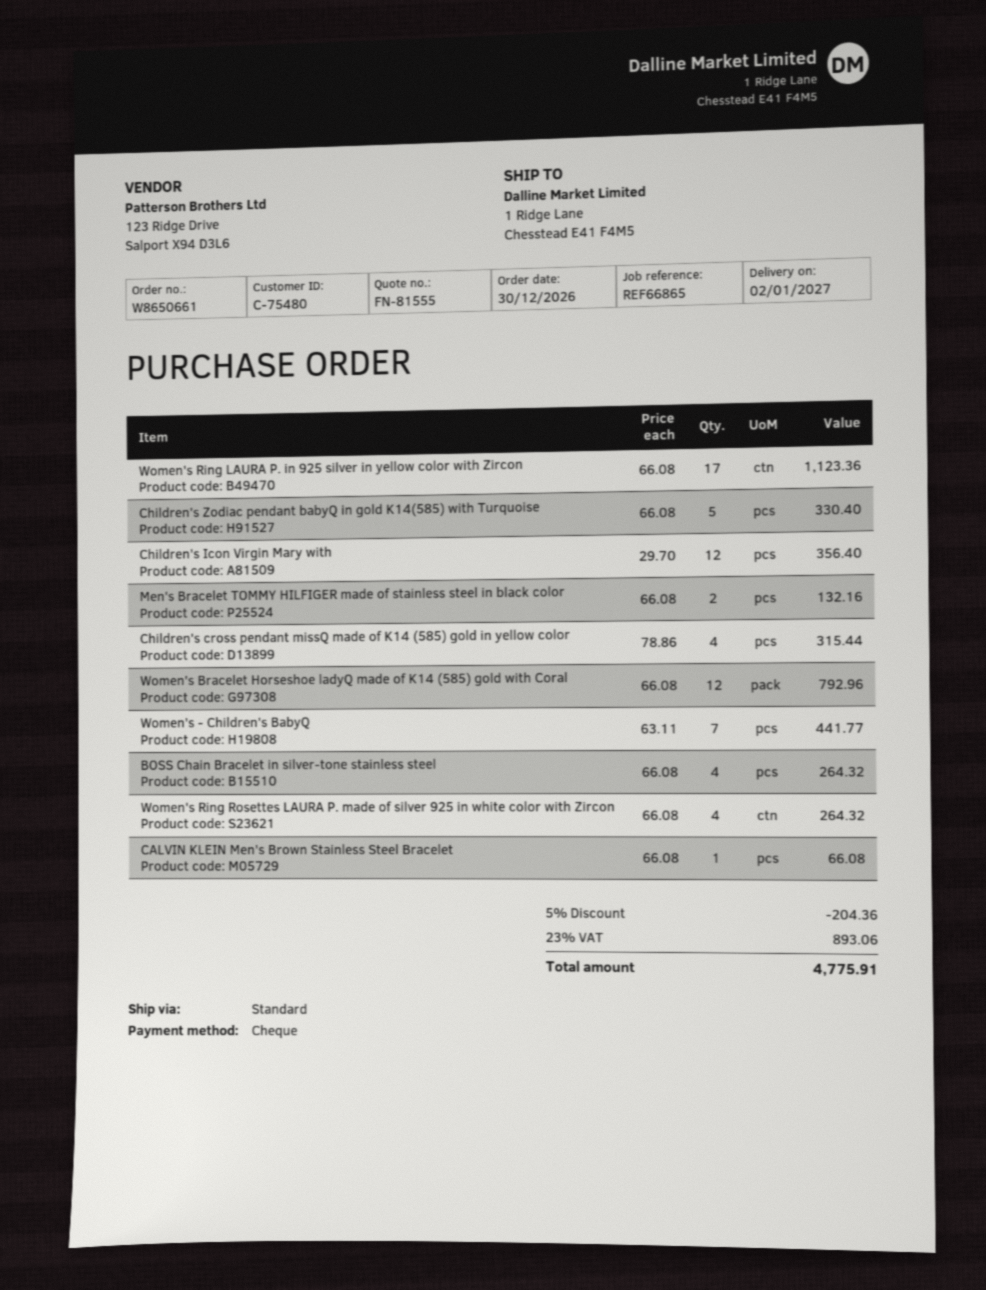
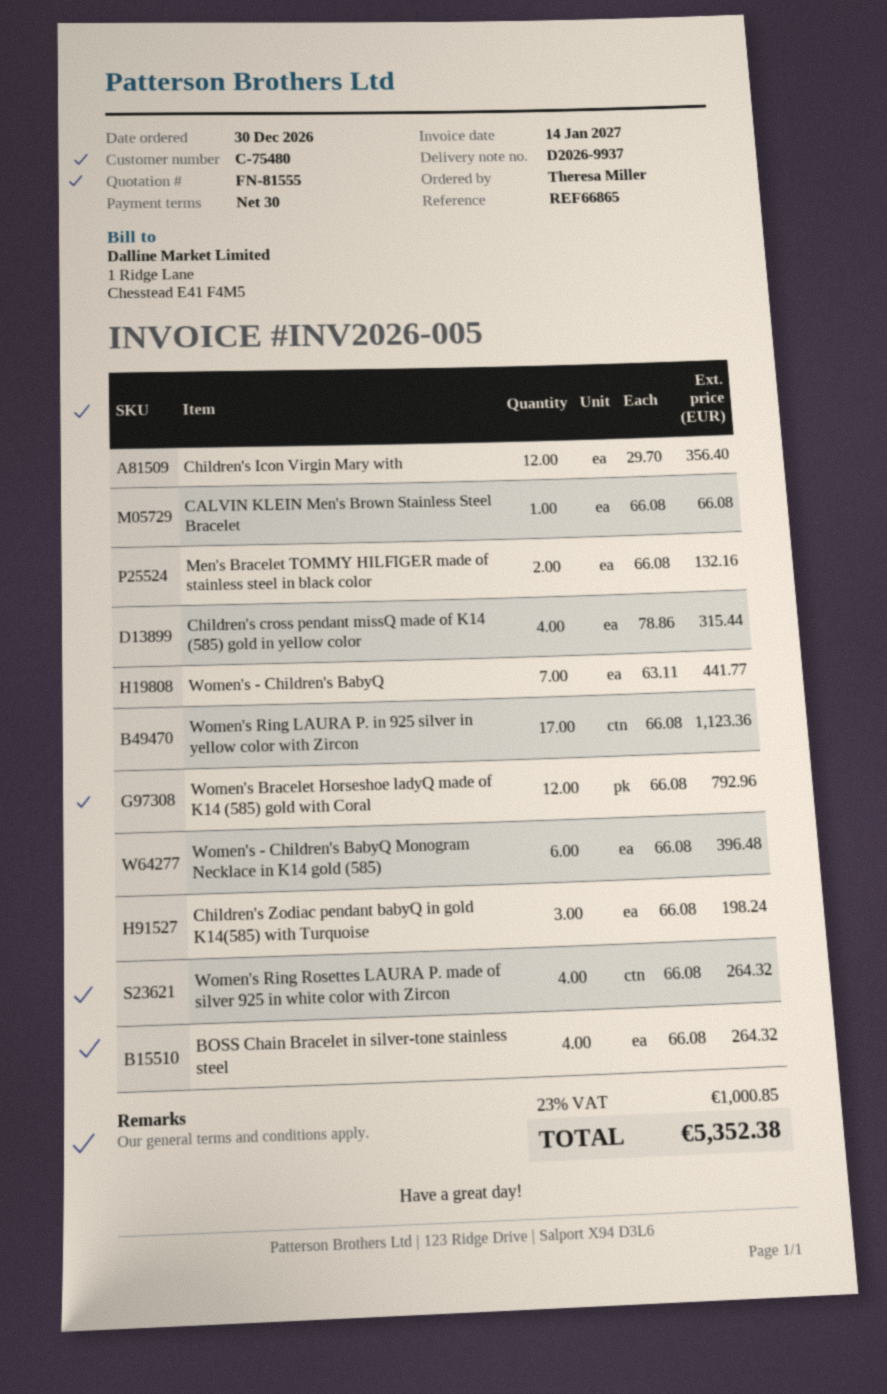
Children's Zodiac pendant babyQ in gold K14(585) with Turquoise: 5 x 66.08 = 330.40 -> 3 x 66.08 = 198.24
Women's - Children's BabyQ Monogram Necklace in K14 gold (585): none -> 6 x 66.08 = 396.48
discount: 5% = 204.36 -> none
tax: 23% = 893.06 -> 23% = 1000.85
total: 4775.91 -> 5352.38

